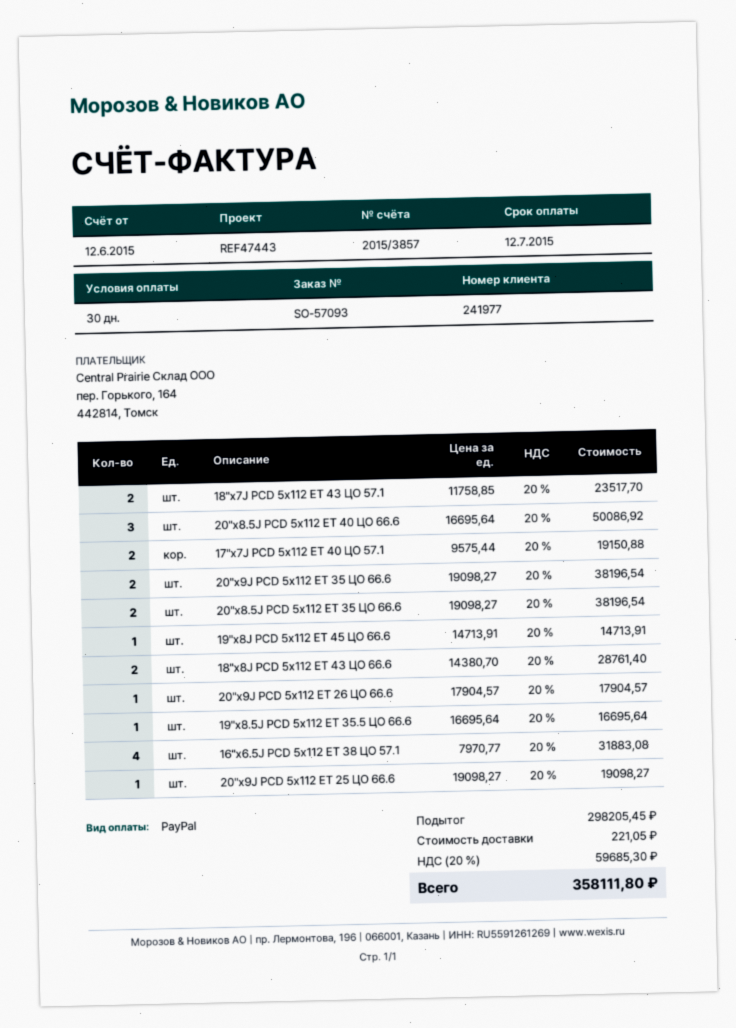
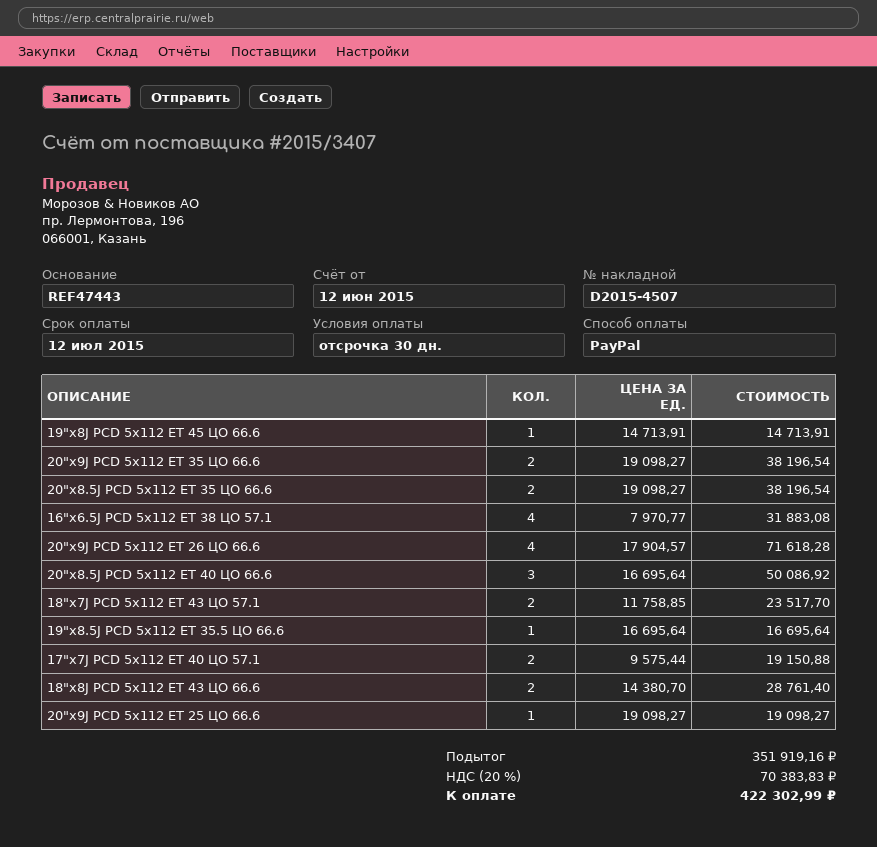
invoice number: 2015/3857 -> 2015/3407
20"x9J PCD 5x112 ЕТ 26 ЦО 66.6: 1 x 17904.57 = 17904.57 -> 4 x 17904.57 = 71618.28
subtotal: 298205.45 -> 351919.16
shipping: 221.05 -> none
tax: 20% = 59685.30 -> 20% = 70383.83
total: 358111.80 -> 422302.99

